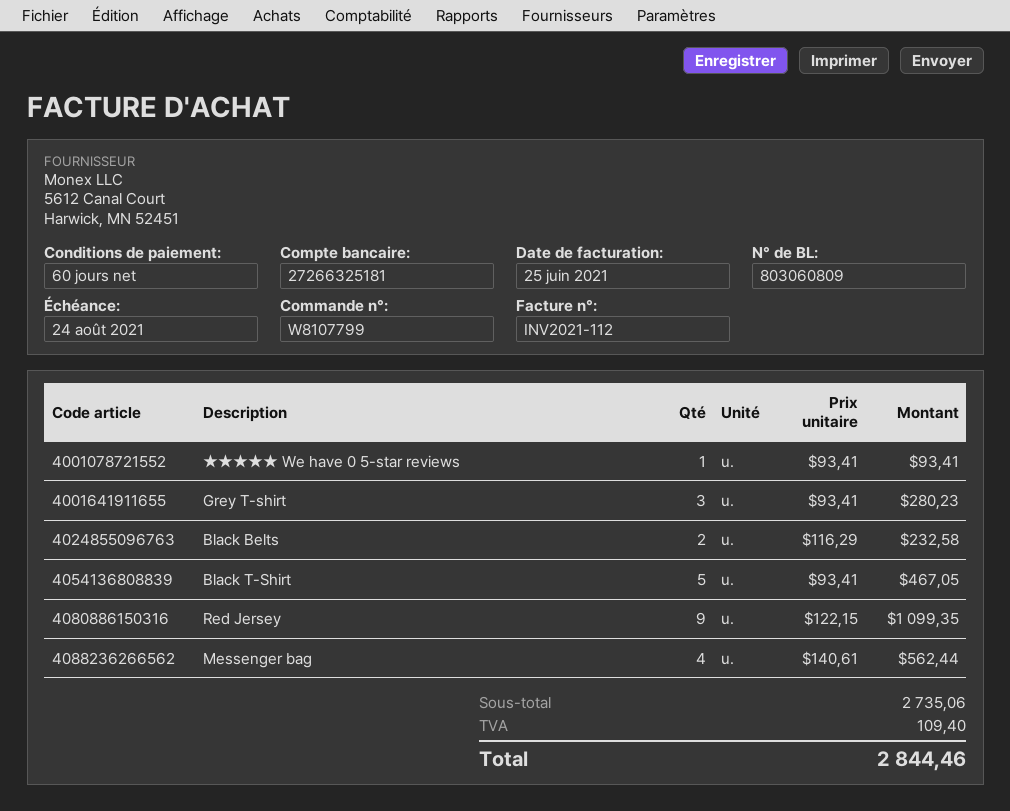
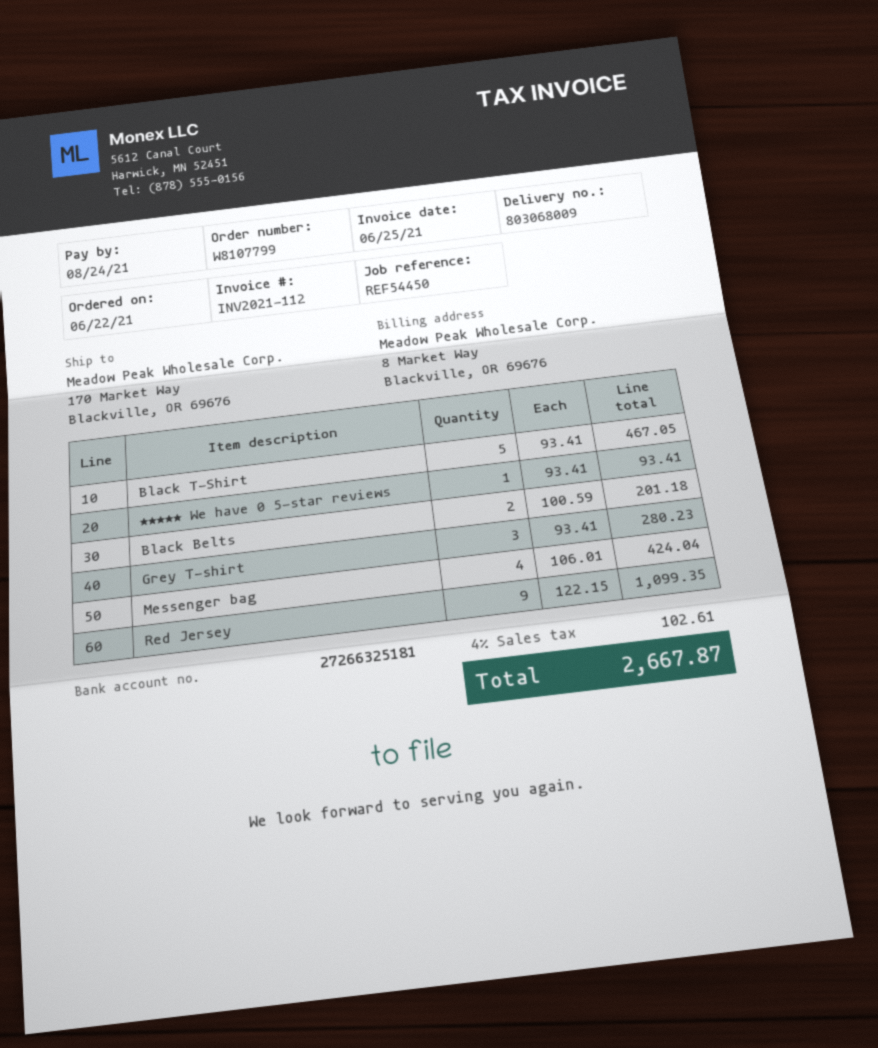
delivery note number: 803060809 -> 803068009
Black Belts: 2 x 116.29 = 232.58 -> 2 x 100.59 = 201.18
Messenger bag: 4 x 140.61 = 562.44 -> 4 x 106.01 = 424.04
tax: 109.40 -> 102.61
total: 2844.46 -> 2667.87

